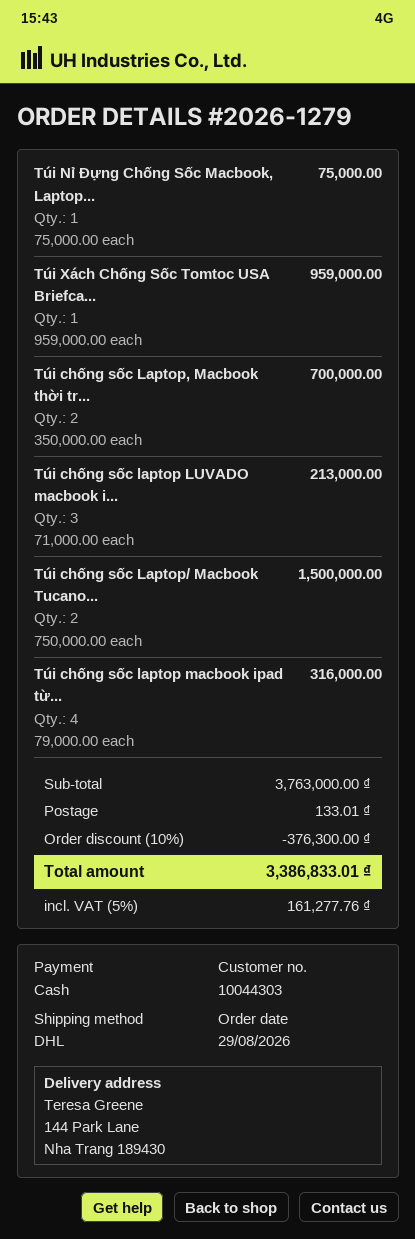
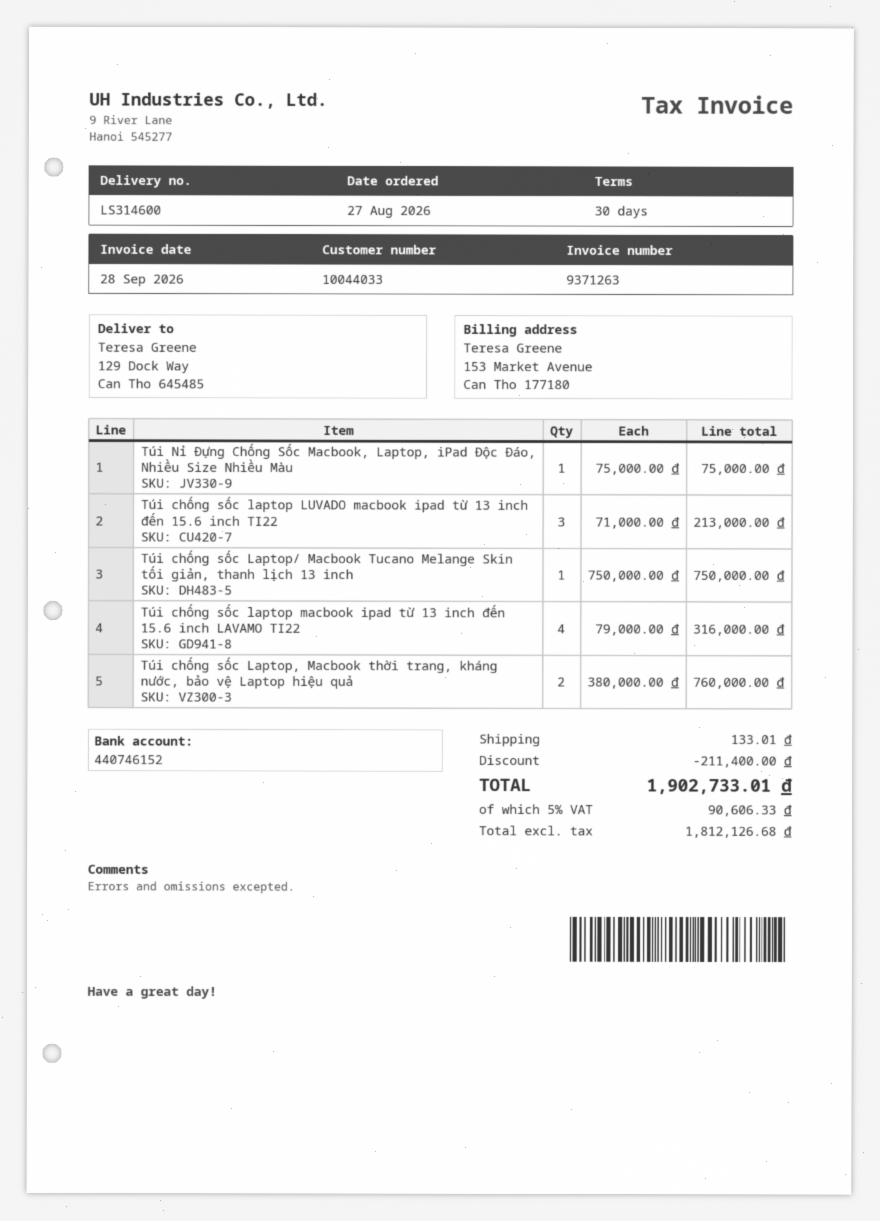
order date: 2026-08-29 -> 2026-08-27
customer number: 10044303 -> 10044033
ship to: 144 Park Lane, Nha Trang 189430 -> 129 Dock Way, Can Tho 645485
Túi Xách Chống Sốc Tomtoc USA Briefca...: 1 x 959000.00 = 959000.00 -> none
Túi chống sốc Laptop, Macbook thời tr...: 2 x 350000.00 = 700000.00 -> 2 x 380000.00 = 760000.00
Túi chống sốc Laptop/ Macbook Tucano...: 2 x 750000.00 = 1500000.00 -> 1 x 750000.00 = 750000.00
discount: 376300.00 -> 211400.00
tax: 5% = 161277.76 -> 5% = 90606.33
total: 3386833.01 -> 1902733.01

